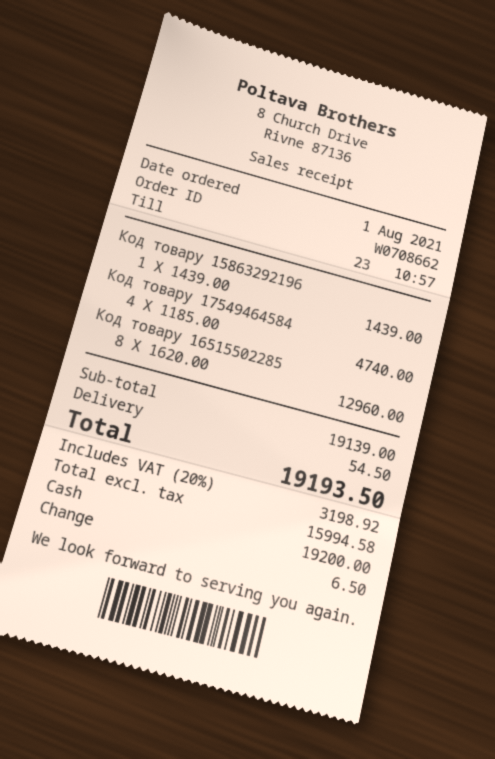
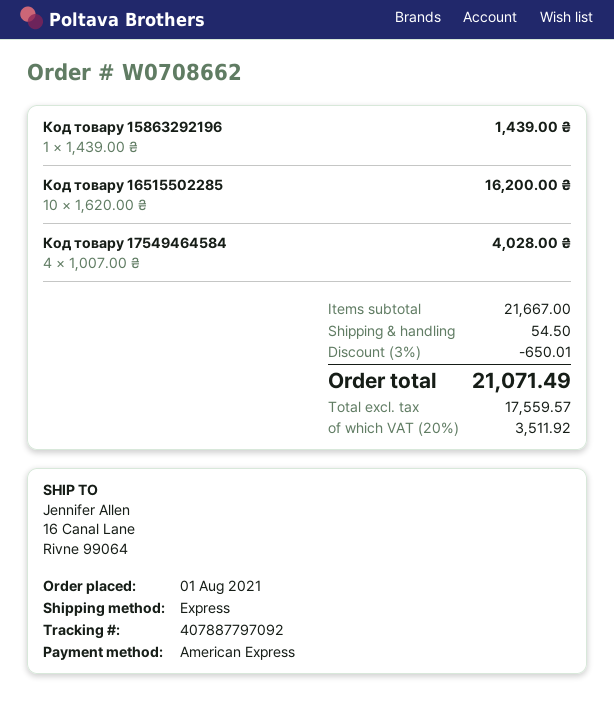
payment method: cash -> American Express
Код товару 17549464584: 4 x 1185.00 = 4740.00 -> 4 x 1007.00 = 4028.00
Код товару 16515502285: 8 x 1620.00 = 12960.00 -> 10 x 1620.00 = 16200.00
subtotal: 19139.00 -> 21667.00
discount: none -> 3% = 650.01
net: 15994.58 -> 17559.57
tax: 20% = 3198.92 -> 20% = 3511.92
total: 19193.50 -> 21071.49

